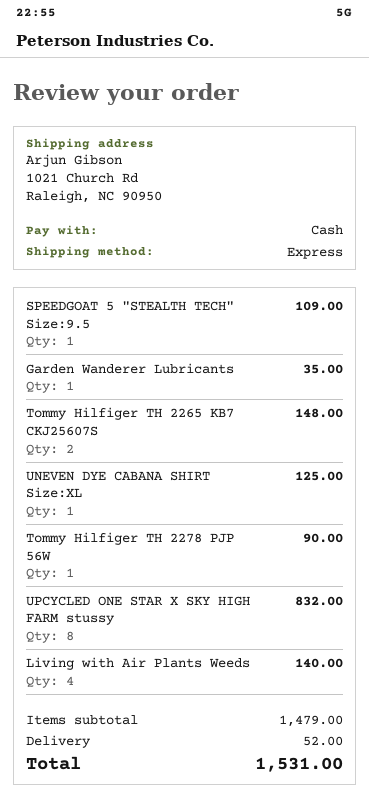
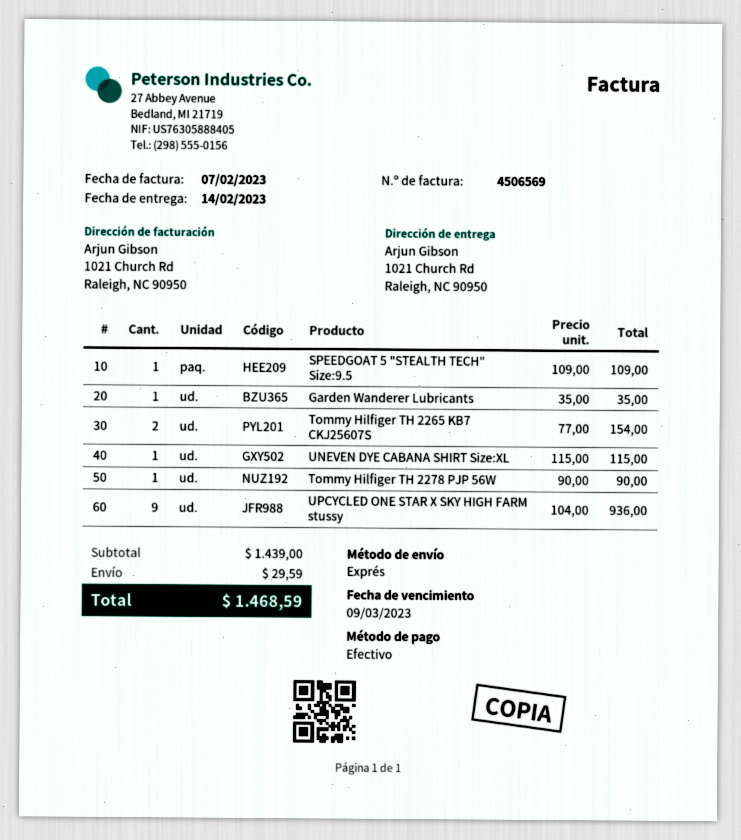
Tommy Hilfiger TH 2265 KB7 CKJ25607S: 2 for 148.00 -> 2 for 154.00
UNEVEN DYE CABANA SHIRT Size:XL: 1 for 125.00 -> 1 for 115.00
UPCYCLED ONE STAR X SKY HIGH FARM stussy: 8 for 832.00 -> 9 for 936.00
Living with Air Plants Weeds: 4 for 140.00 -> none
subtotal: 1479.00 -> 1439.00
shipping: 52.00 -> 29.59
total: 1531.00 -> 1468.59

